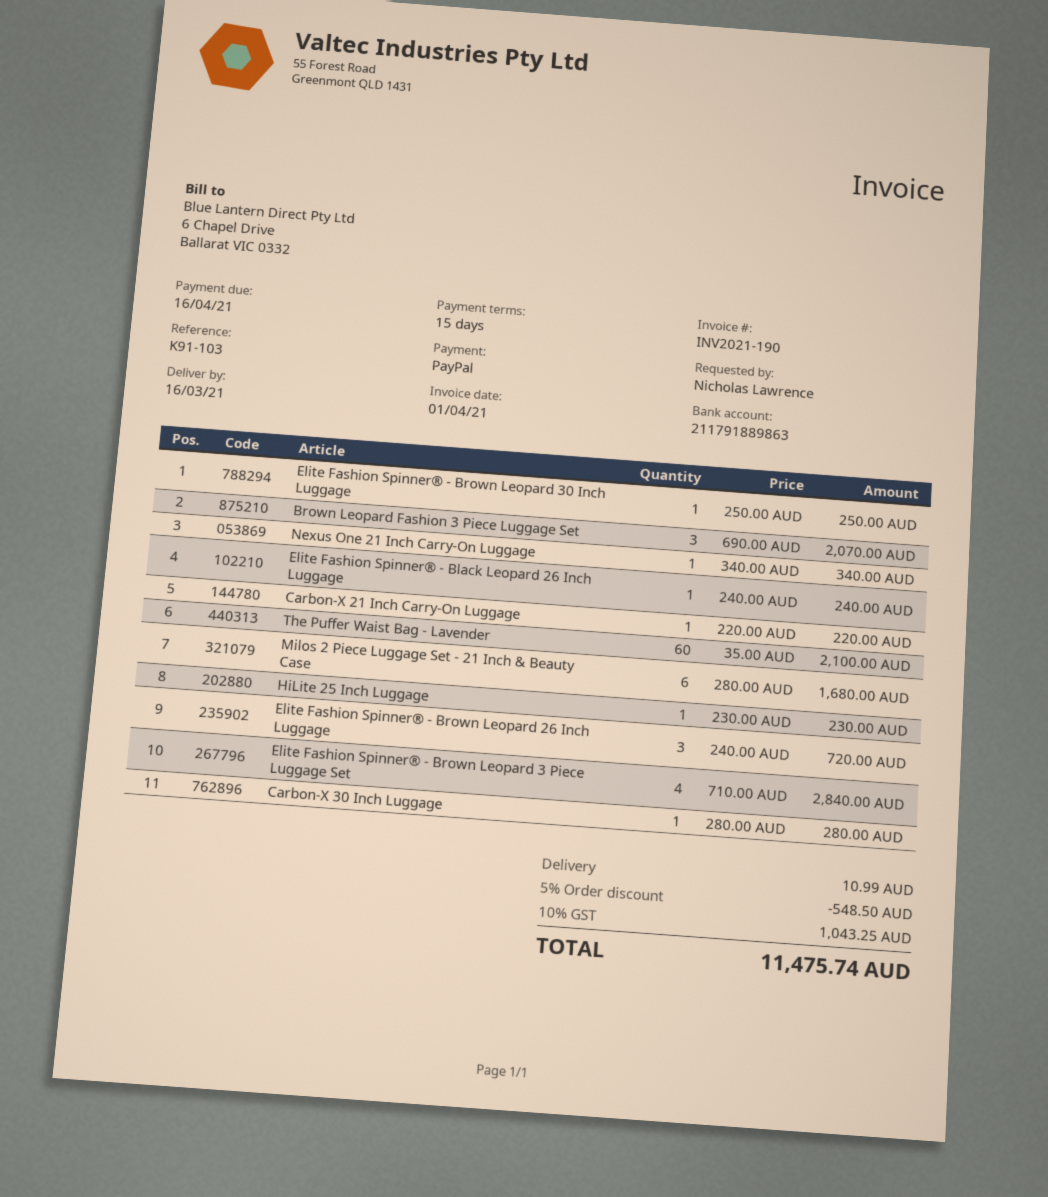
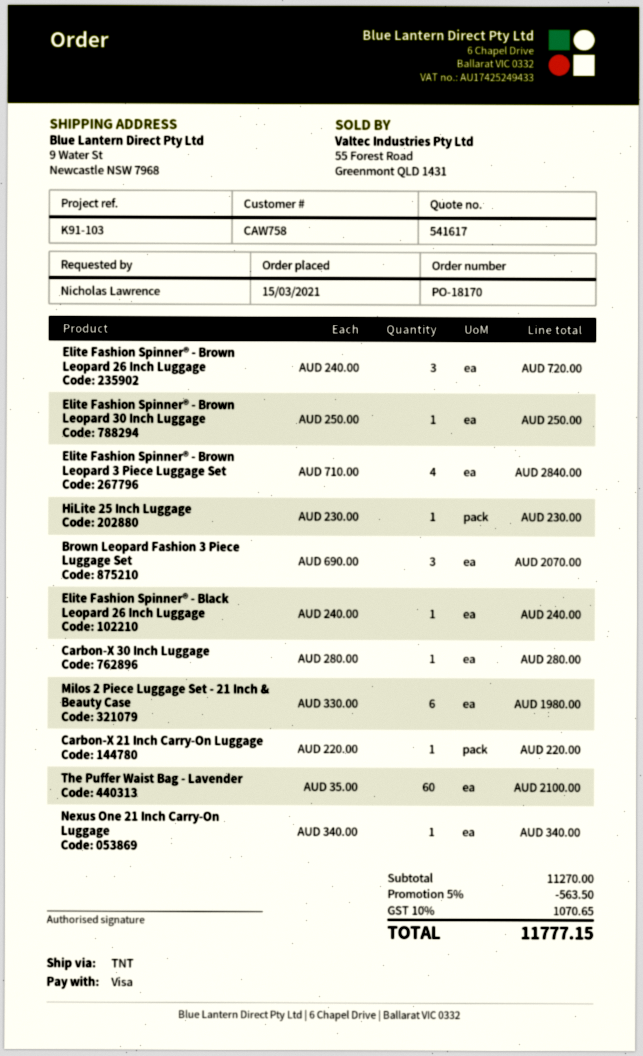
payment method: PayPal -> Visa
Milos 2 Piece Luggage Set - 21 Inch & Beauty Case: 6 x 280.00 = 1680.00 -> 6 x 330.00 = 1980.00
discount: 5% = 548.50 -> 5% = 563.50
shipping: 10.99 -> none
tax: 10% = 1043.25 -> 10% = 1070.65
total: 11475.74 -> 11777.15

